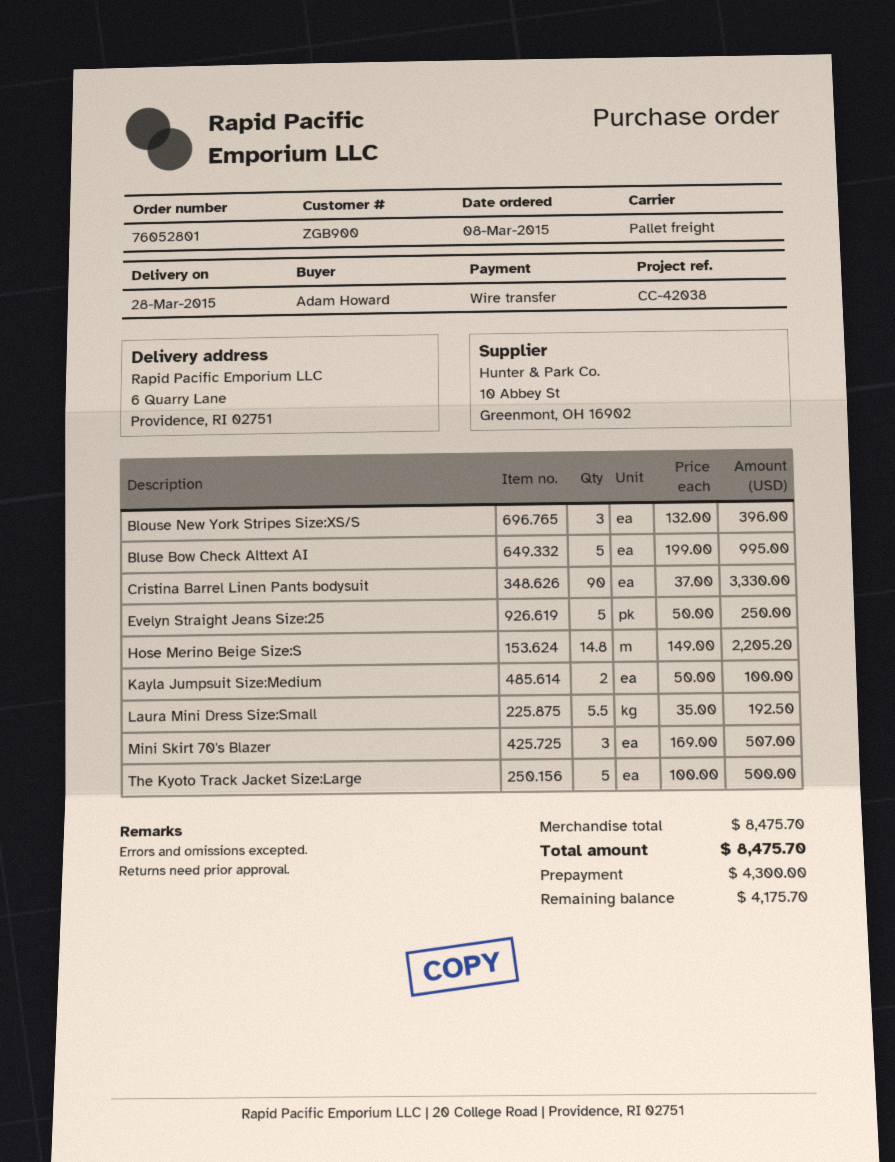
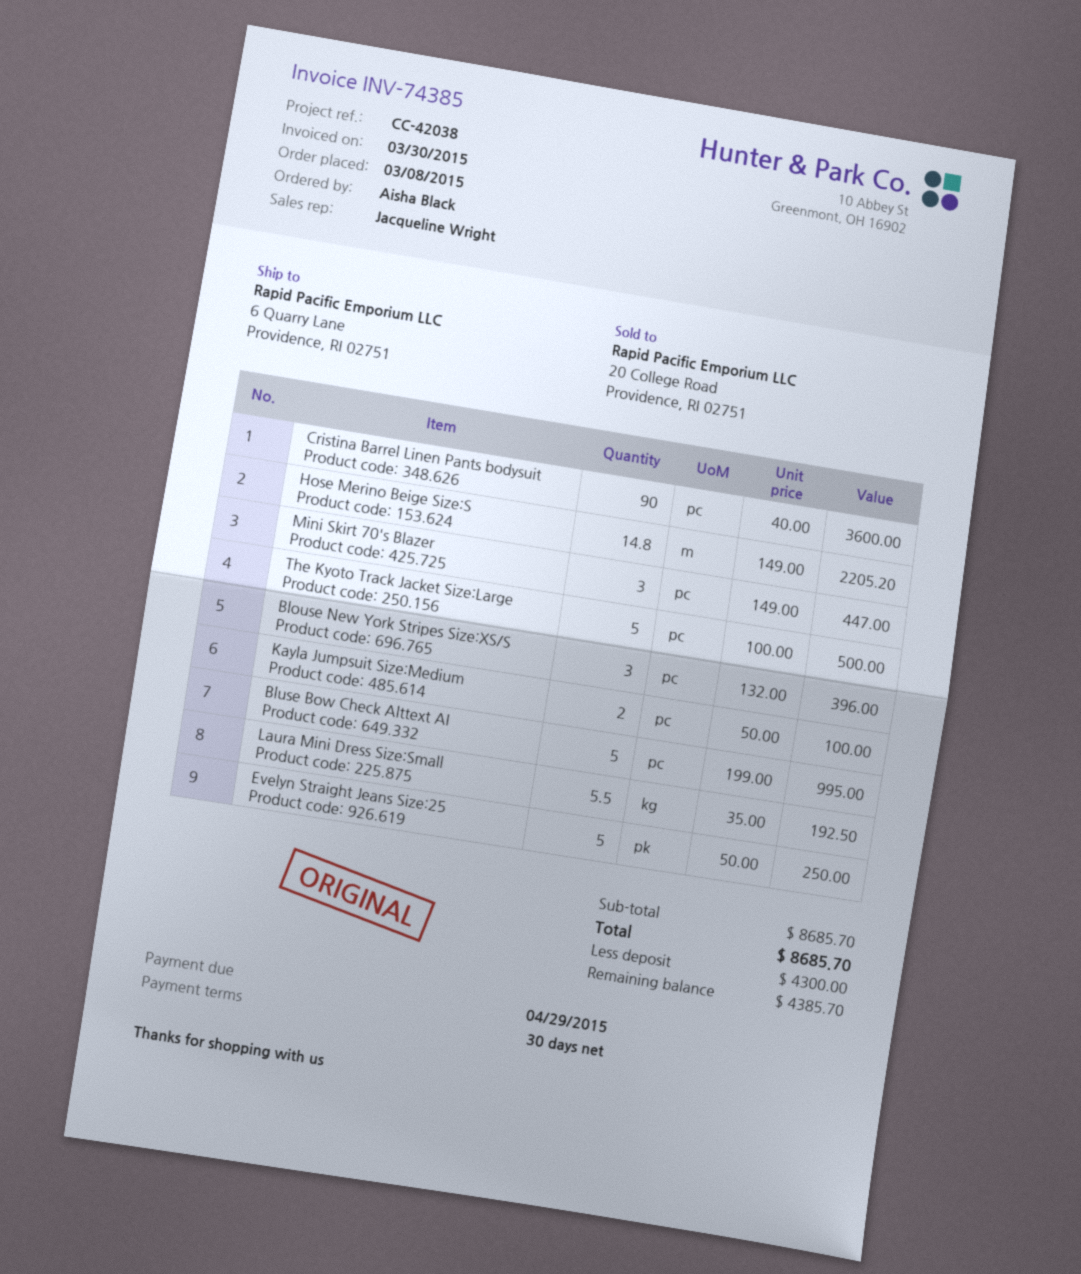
ordered by: Adam Howard -> Aisha Black
Cristina Barrel Linen Pants bodysuit: 90 x 37.00 = 3330.00 -> 90 x 40.00 = 3600.00
Mini Skirt 70's Blazer: 3 x 169.00 = 507.00 -> 3 x 149.00 = 447.00
subtotal: 8475.70 -> 8685.70
total: 8475.70 -> 8685.70
balance: 4175.70 -> 4385.70

